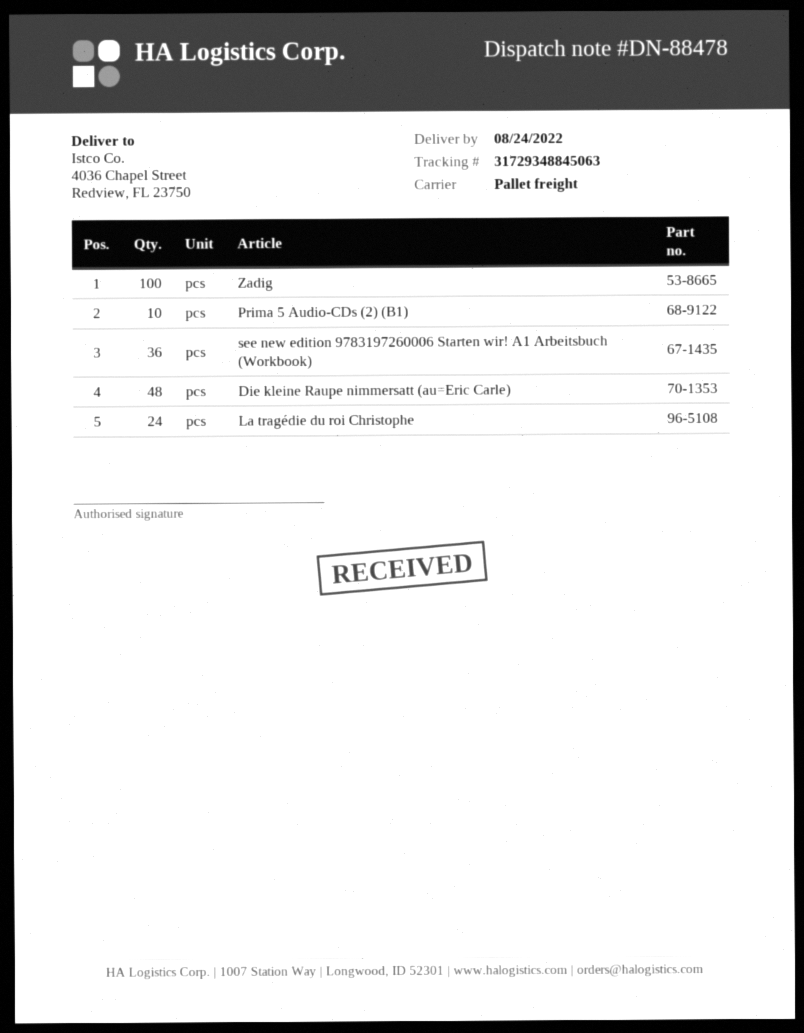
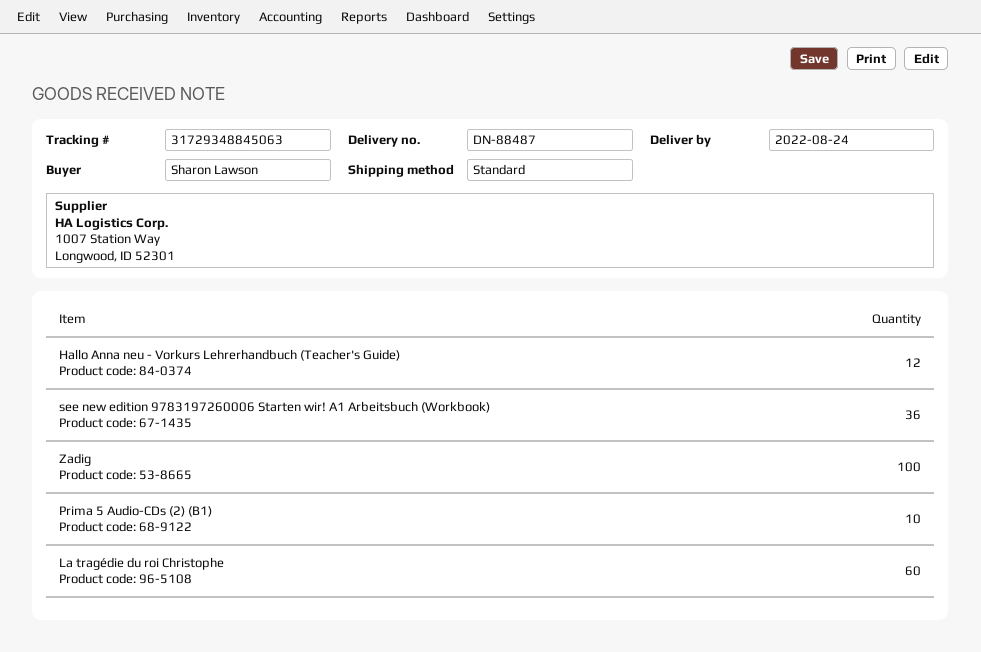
delivery note number: DN-88478 -> DN-88487
shipping method: pallet freight -> standard
Die kleine Raupe nimmersatt (au=Eric Carle): 48 -> none
La tragédie du roi Christophe: 24 -> 60
Hallo Anna neu - Vorkurs Lehrerhandbuch (Teacher's Guide): none -> 12

